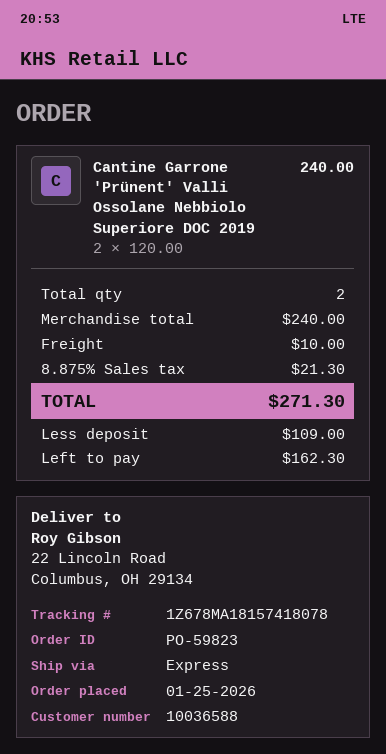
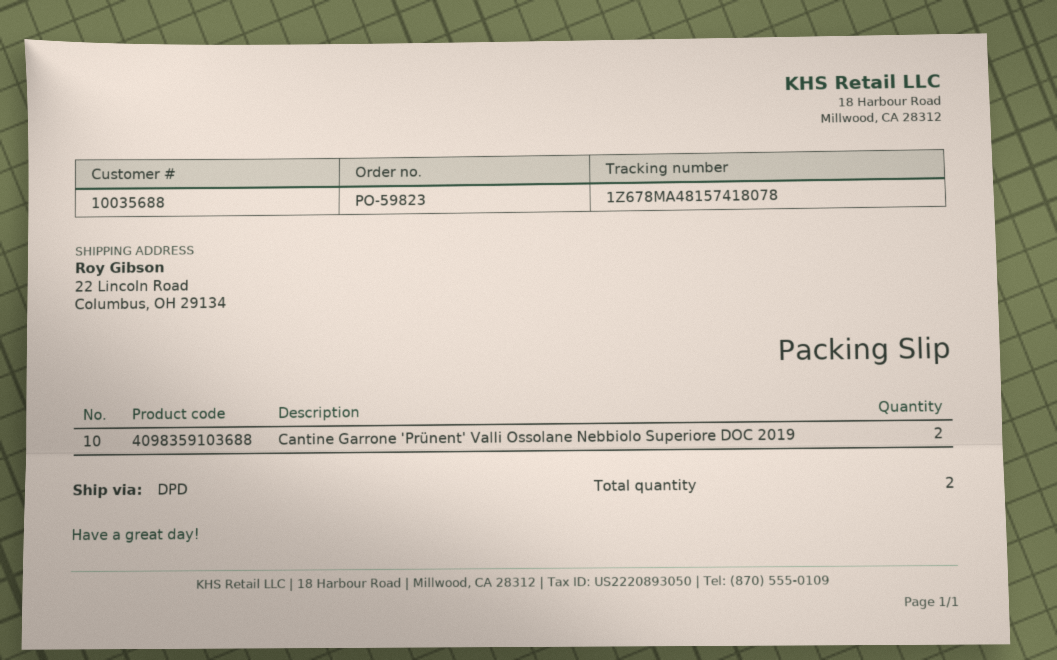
customer number: 10036588 -> 10035688
shipping method: express -> DPD
tracking number: 1Z678MA18157418078 -> 1Z678MA48157418078

